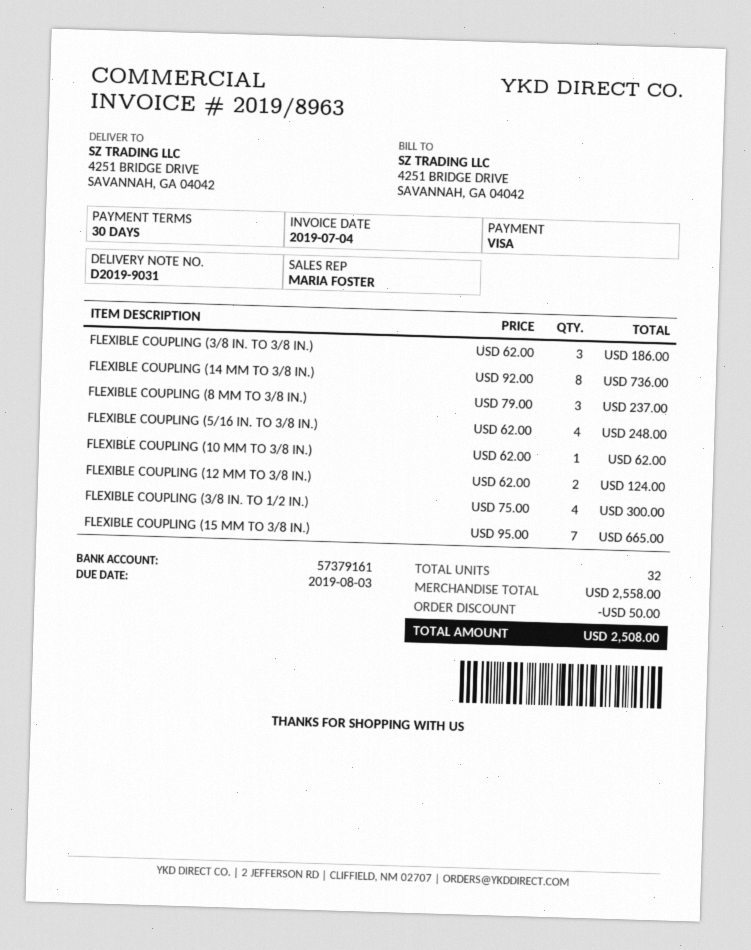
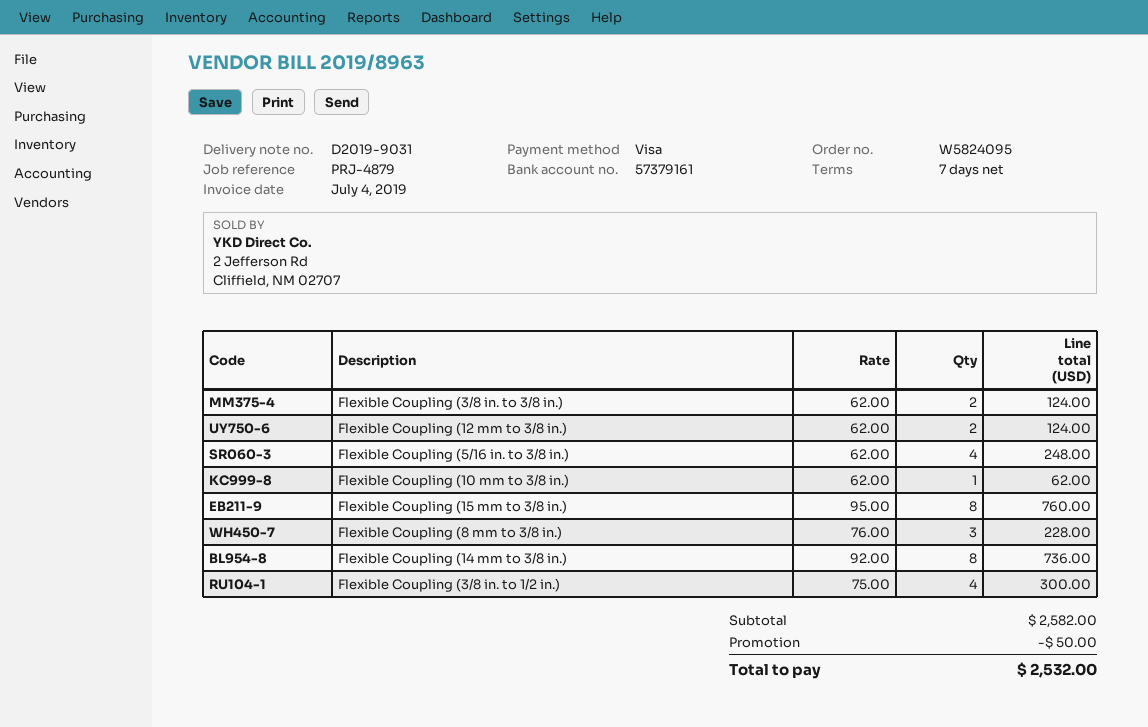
payment terms: 30 days -> 7 days
FLEXIBLE COUPLING (3/8 IN. TO 3/8 IN.): 3 x 62.00 = 186.00 -> 2 x 62.00 = 124.00
FLEXIBLE COUPLING (8 MM TO 3/8 IN.): 3 x 79.00 = 237.00 -> 3 x 76.00 = 228.00
FLEXIBLE COUPLING (15 MM TO 3/8 IN.): 7 x 95.00 = 665.00 -> 8 x 95.00 = 760.00
subtotal: 2558.00 -> 2582.00
total: 2508.00 -> 2532.00

